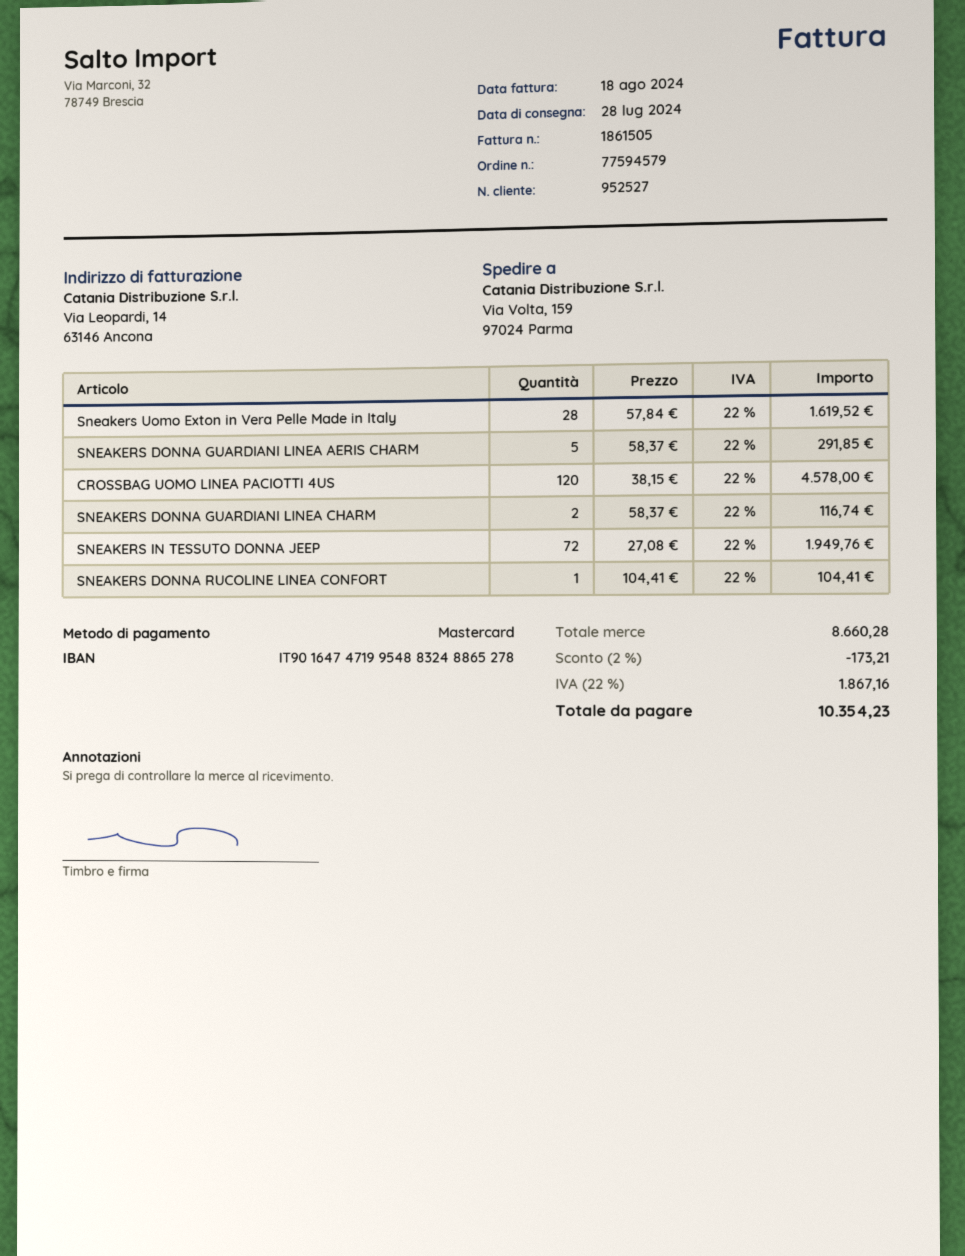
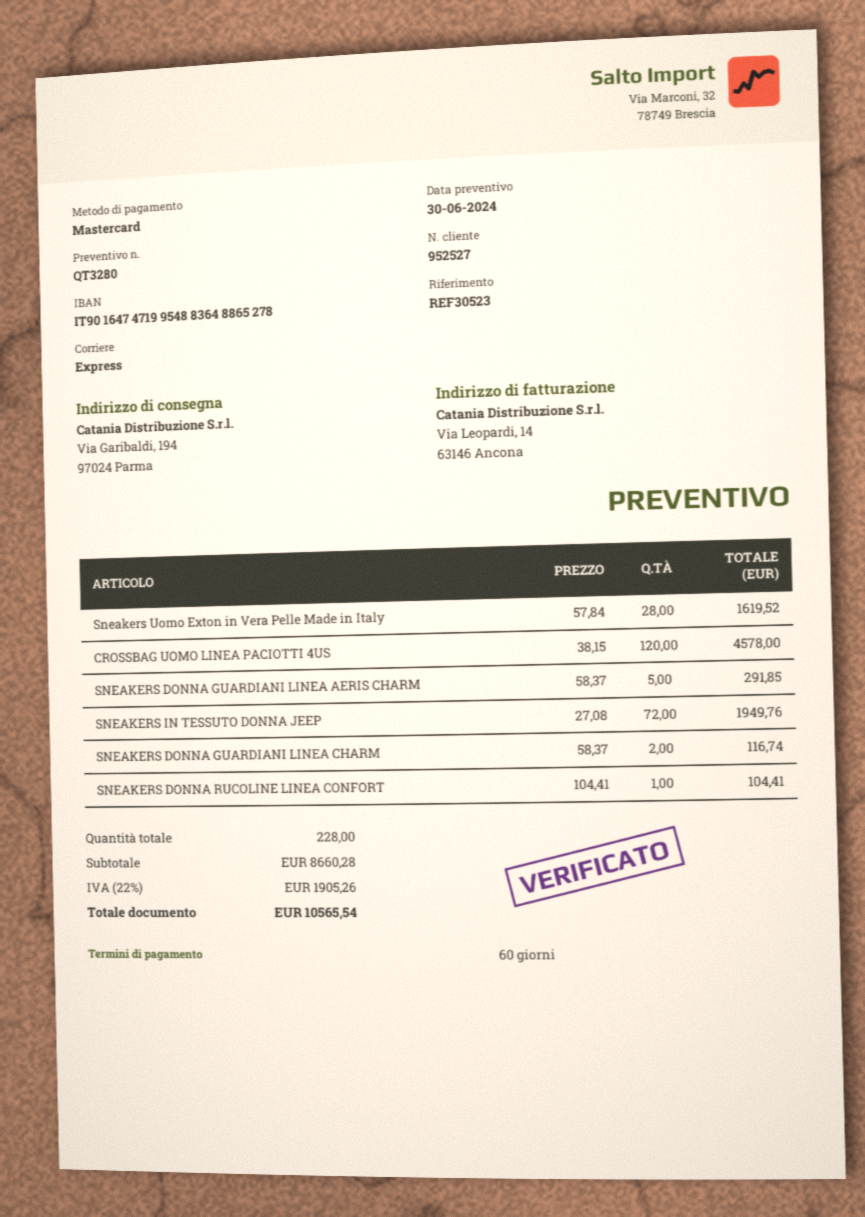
bank account: IT9016474719954883248865278 -> IT9016474719954883648865278
ship to: Via Volta, 159, 97024 Parma -> Via Garibaldi, 194, 97024 Parma
discount: 2% = 173.21 -> none
tax: 22% = 1867.16 -> 22% = 1905.26
total: 10354.23 -> 10565.54

